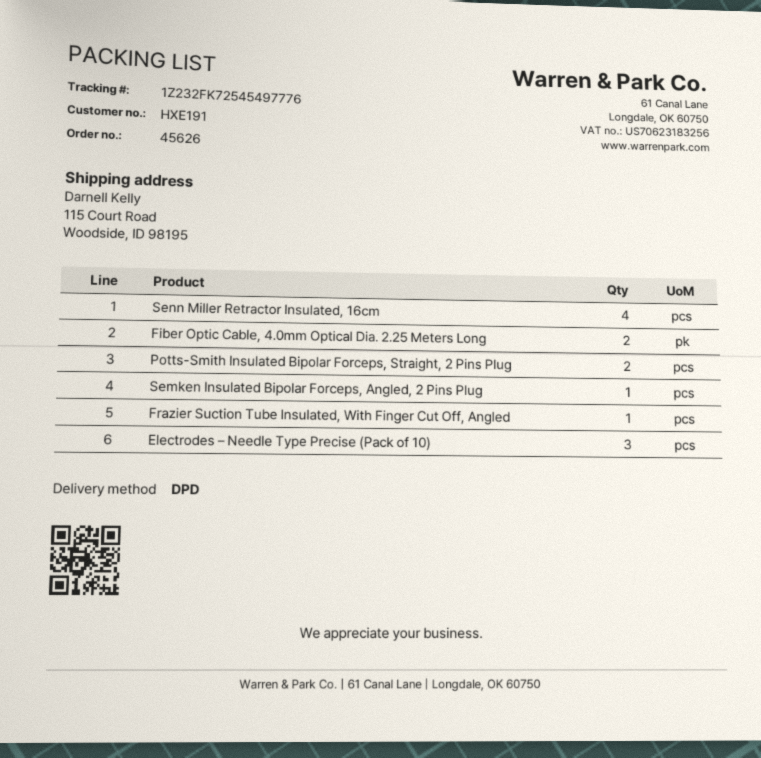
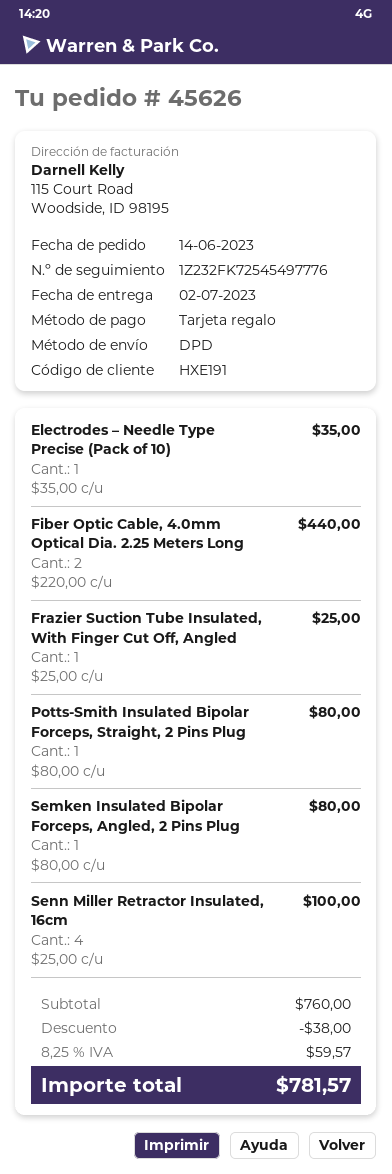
Potts-Smith Insulated Bipolar Forceps, Straight, 2 Pins Plug: 2 -> 1
Electrodes – Needle Type Precise (Pack of 10): 3 -> 1

